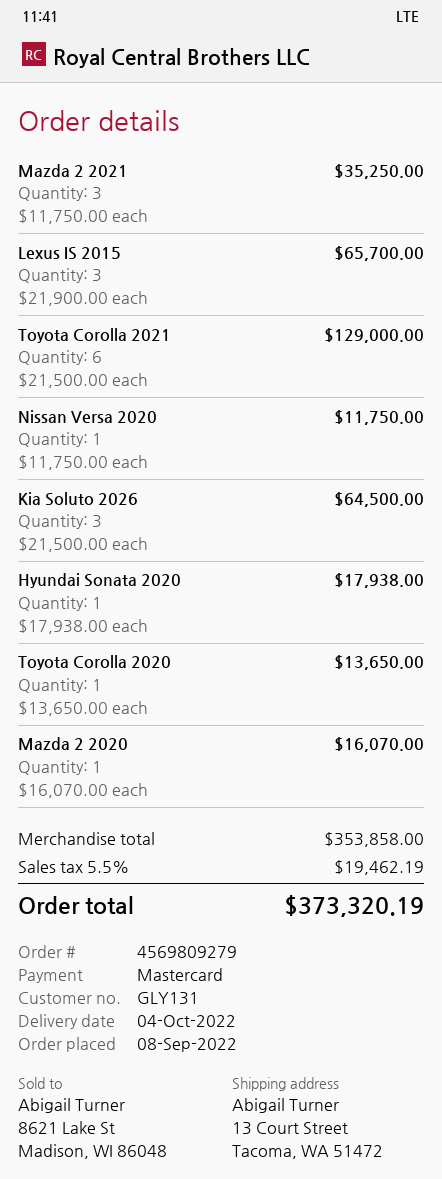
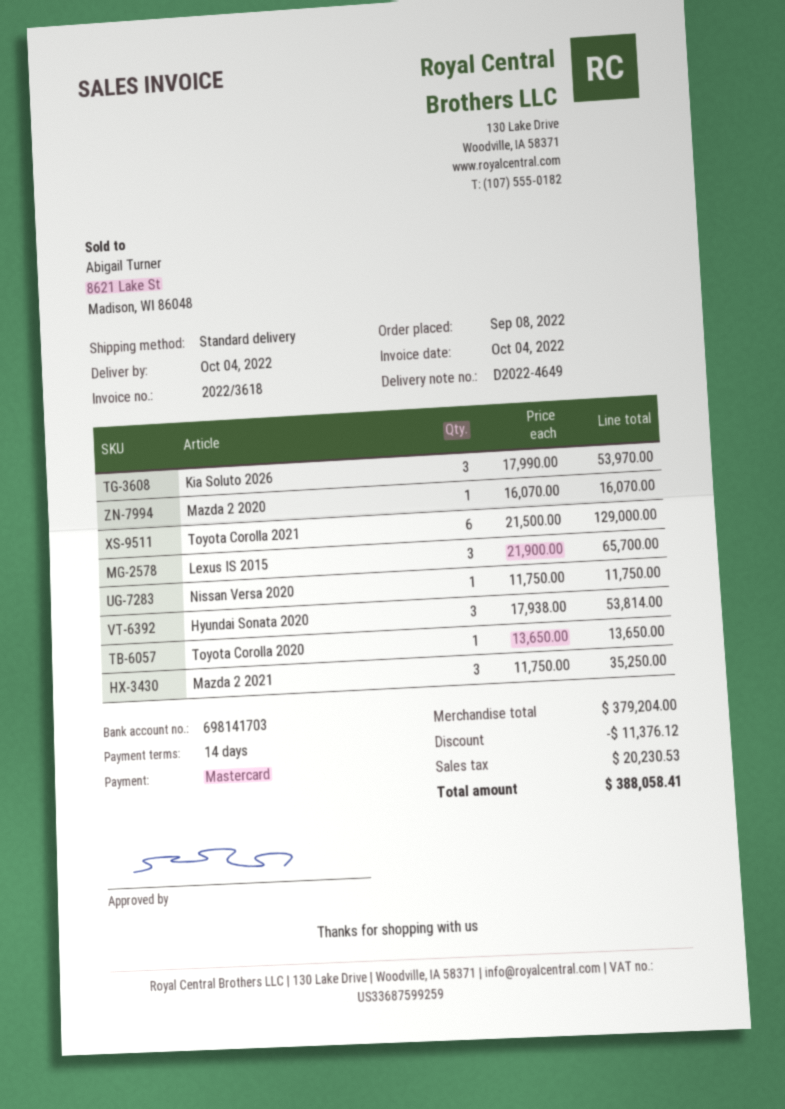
Kia Soluto 2026: 3 x 21500.00 = 64500.00 -> 3 x 17990.00 = 53970.00
Hyundai Sonata 2020: 1 x 17938.00 = 17938.00 -> 3 x 17938.00 = 53814.00
subtotal: 353858.00 -> 379204.00
discount: none -> 11376.12
tax: 19462.19 -> 20230.53
total: 373320.19 -> 388058.41

